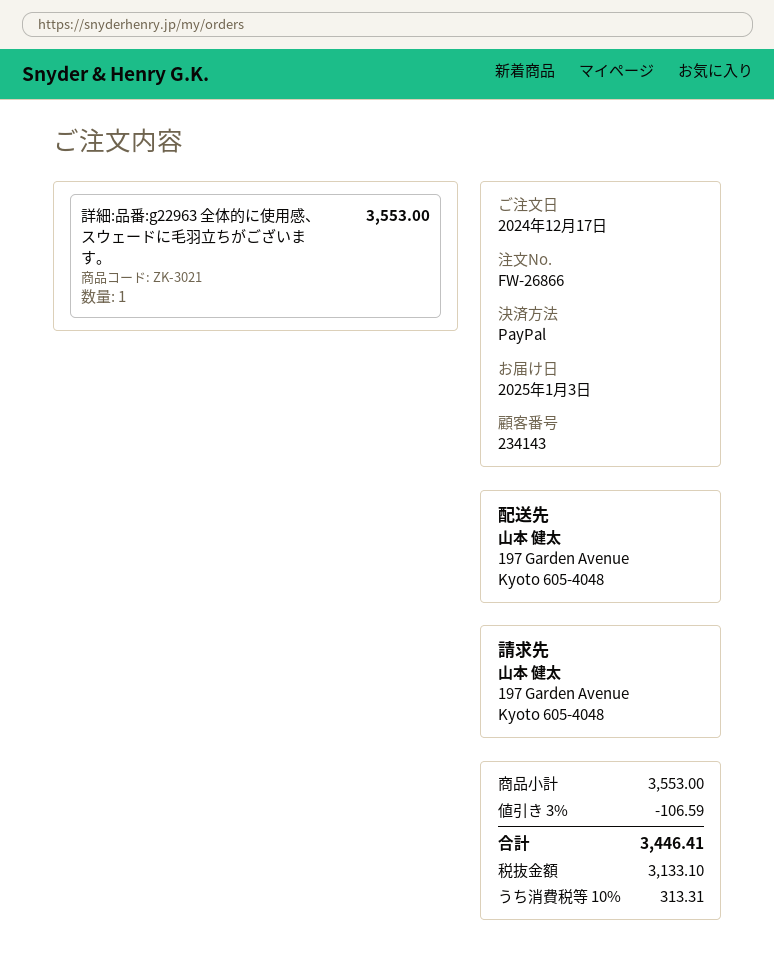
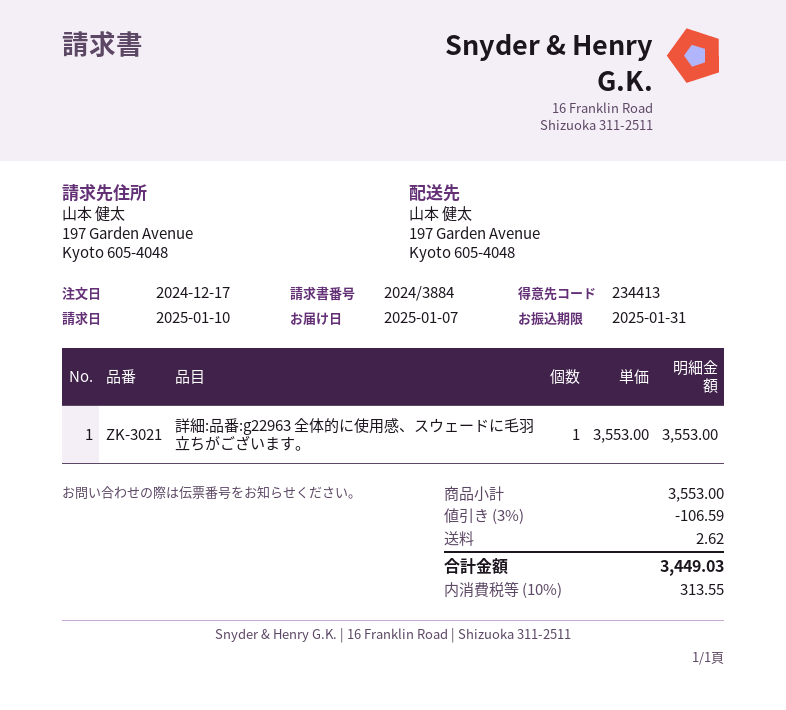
delivery date: 2025-01-03 -> 2025-01-07
customer number: 234143 -> 234413
shipping: none -> 2.62
tax: 10% = 313.31 -> 10% = 313.55
total: 3446.41 -> 3449.03

